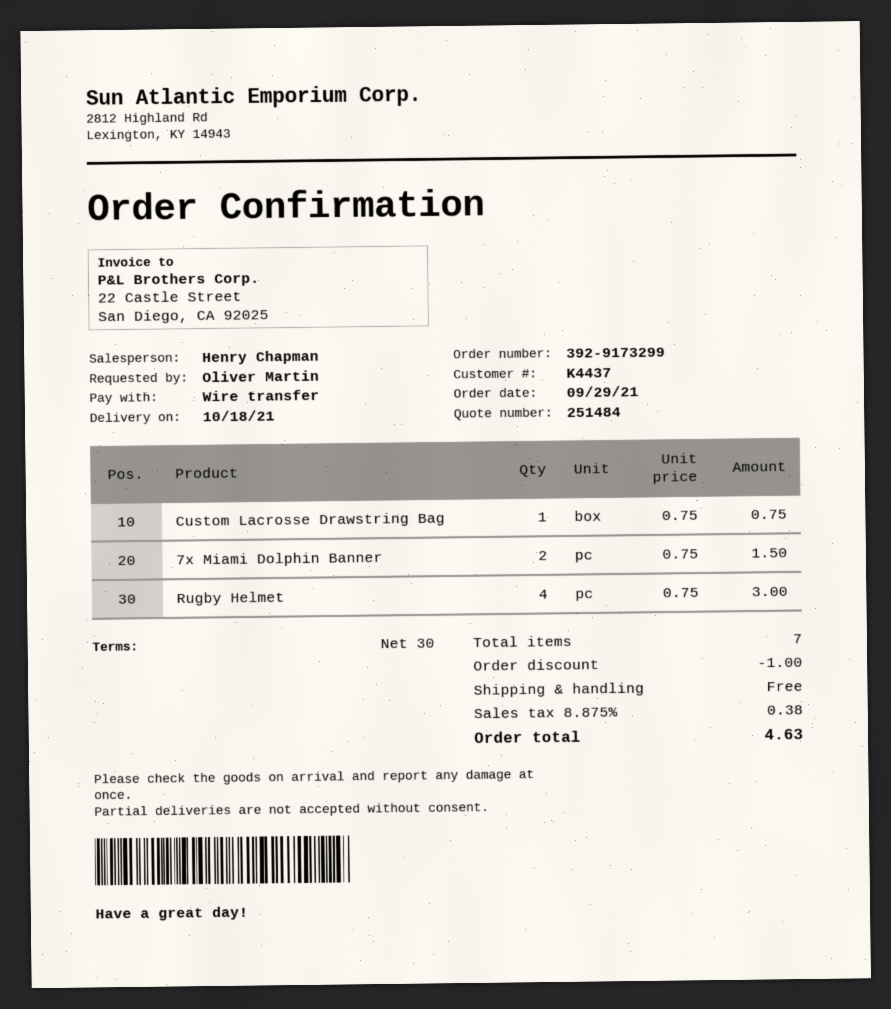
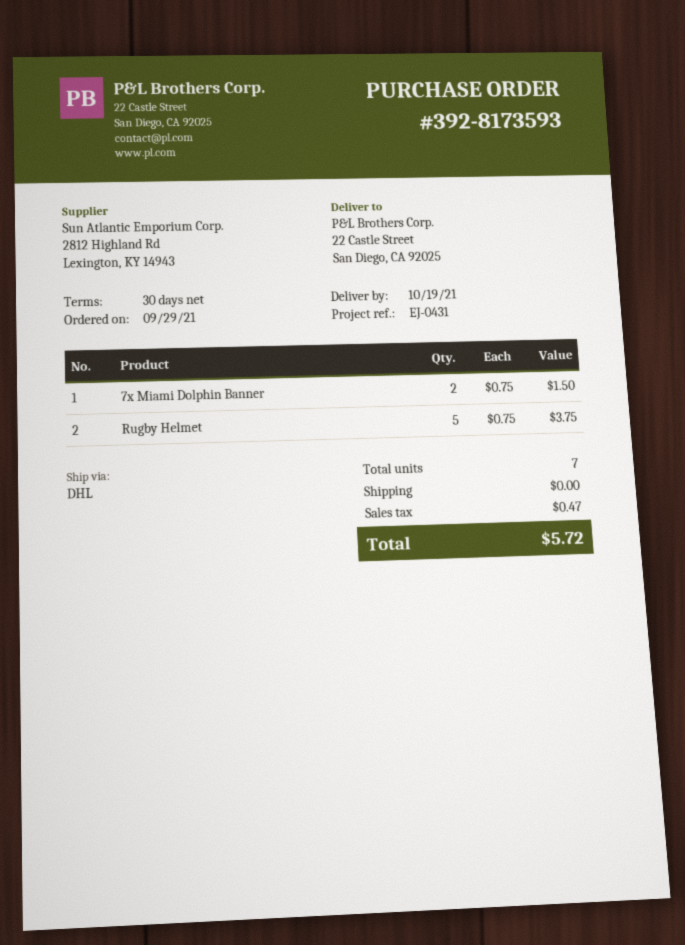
order number: 392-9173299 -> 392-8173593
delivery date: 2021-10-18 -> 2021-10-19
Custom Lacrosse Drawstring Bag: 1 x 0.75 = 0.75 -> none
Rugby Helmet: 4 x 0.75 = 3.00 -> 5 x 0.75 = 3.75
discount: 1.00 -> none
tax: 0.38 -> 0.47
total: 4.63 -> 5.72

